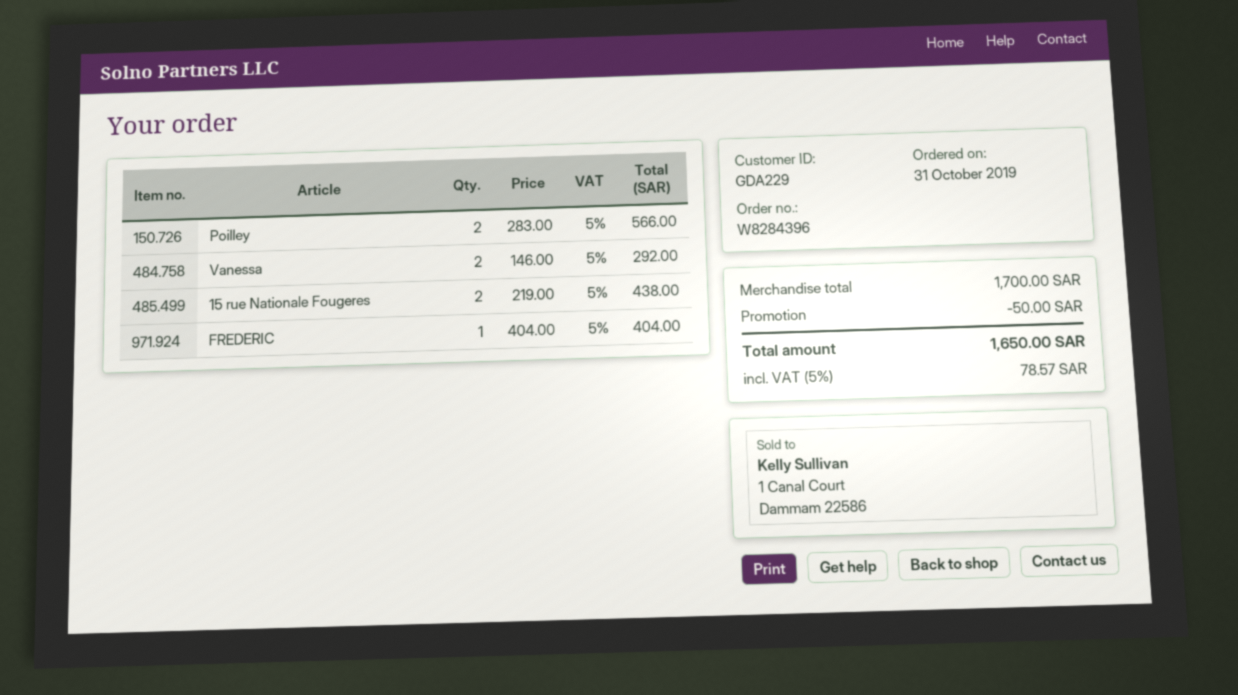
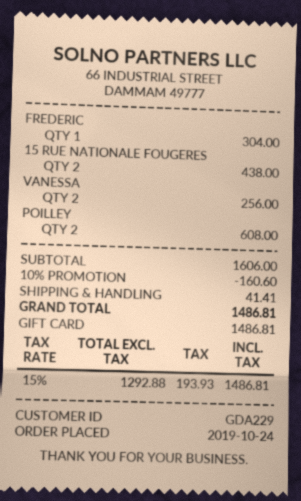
order date: 2019-10-31 -> 2019-10-24
Poilley: 2 for 566.00 -> 2 for 608.00
Vanessa: 2 for 292.00 -> 2 for 256.00
FREDERIC: 1 for 404.00 -> 1 for 304.00
subtotal: 1700.00 -> 1606.00
discount: 50.00 -> 160.60
shipping: none -> 41.41
tax: 5% = 78.57 -> 15% = 193.93
total: 1650.00 -> 1486.81

